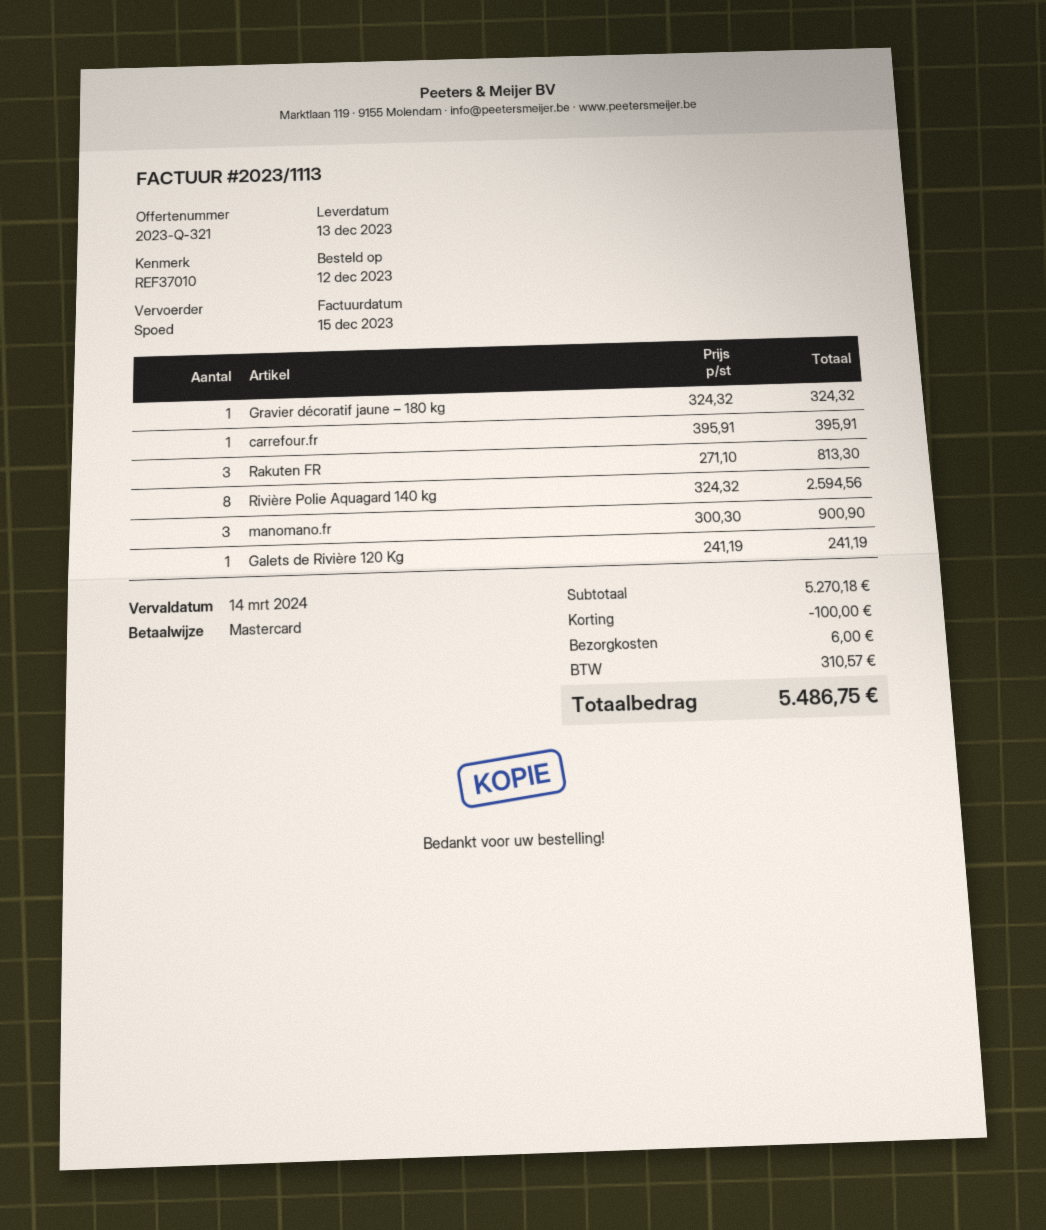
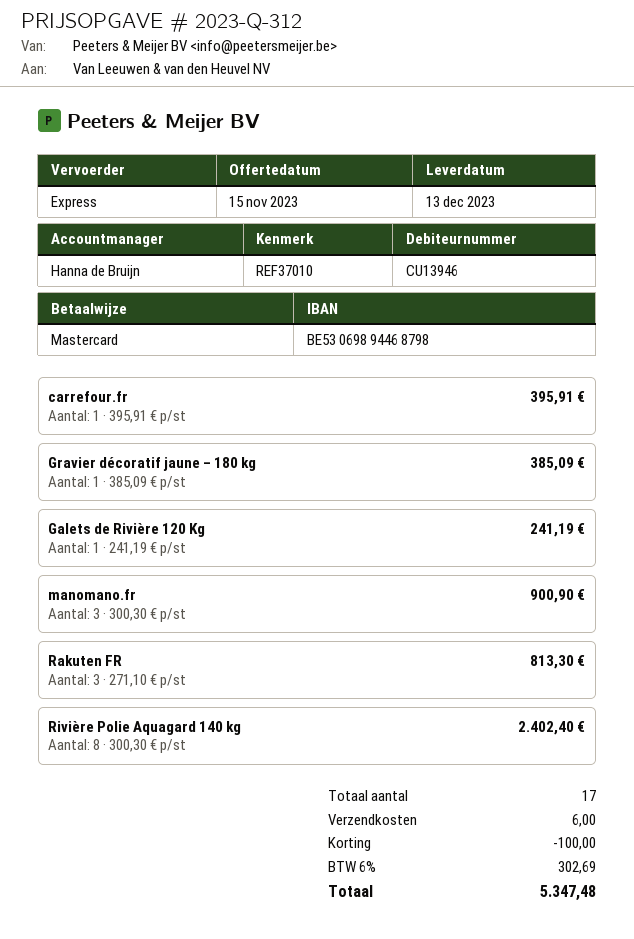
quote number: 2023-Q-321 -> 2023-Q-312
Gravier décoratif jaune – 180 kg: 1 x 324.32 = 324.32 -> 1 x 385.09 = 385.09
Rivière Polie Aquagard 140 kg: 8 x 324.32 = 2594.56 -> 8 x 300.30 = 2402.40
tax: 310.57 -> 302.69
total: 5486.75 -> 5347.48

